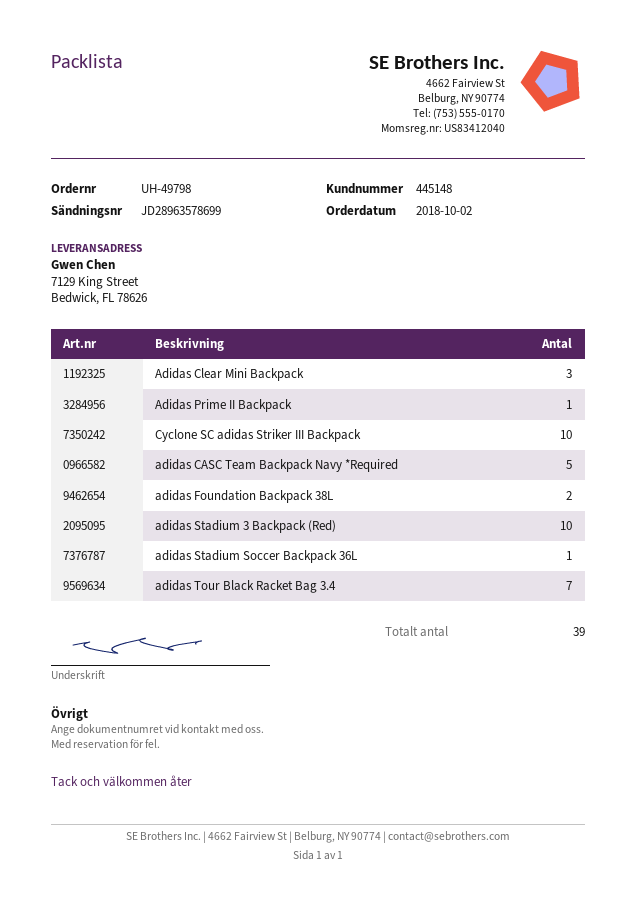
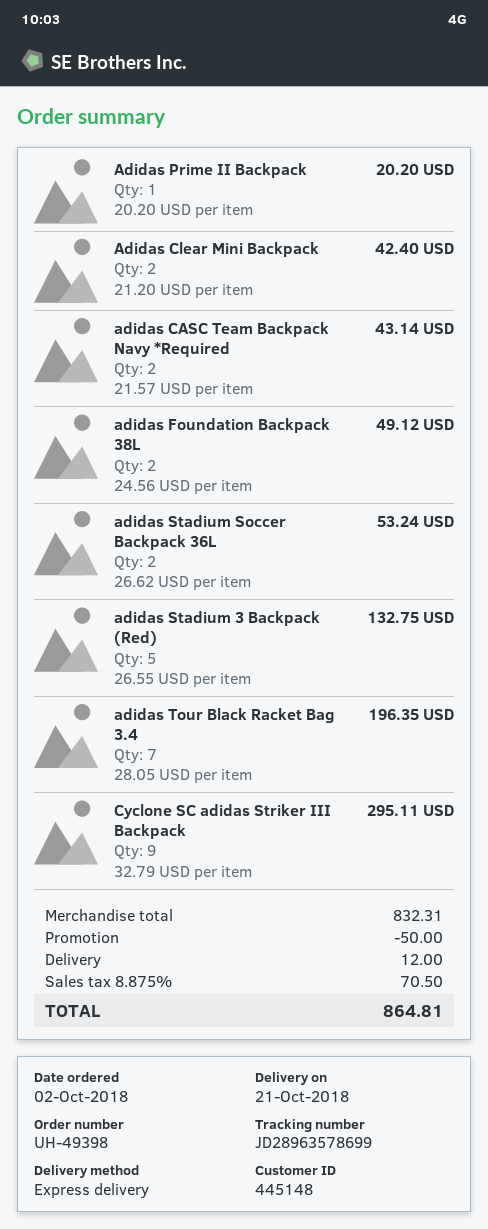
order number: UH-49798 -> UH-49398
Adidas Clear Mini Backpack: 3 -> 2
Cyclone SC adidas Striker III Backpack: 10 -> 9
adidas CASC Team Backpack Navy *Required: 5 -> 2
adidas Stadium 3 Backpack (Red): 10 -> 5
adidas Stadium Soccer Backpack 36L: 1 -> 2

